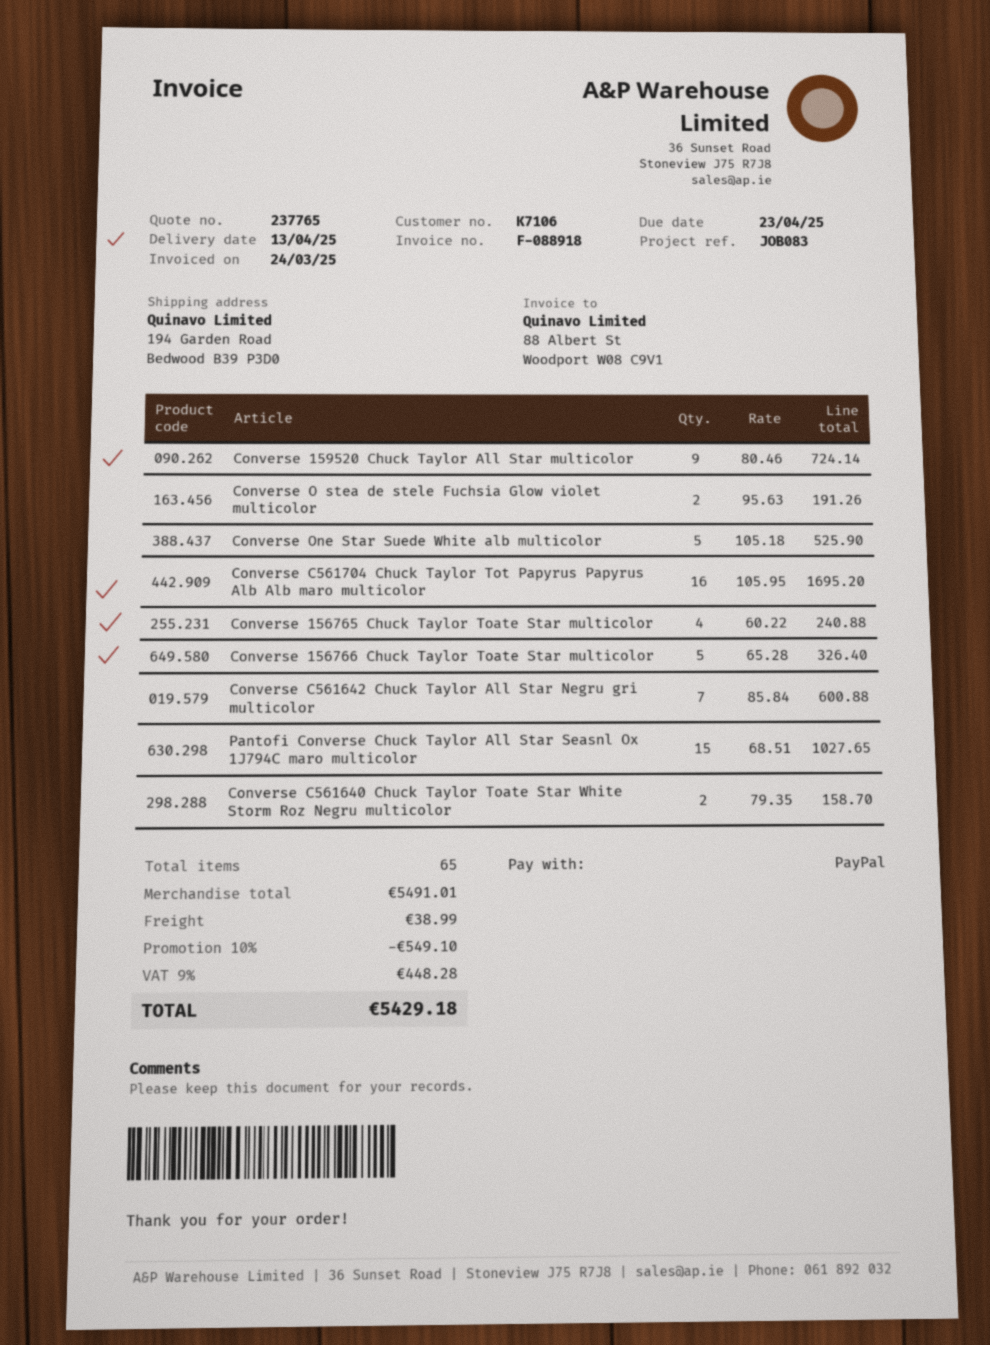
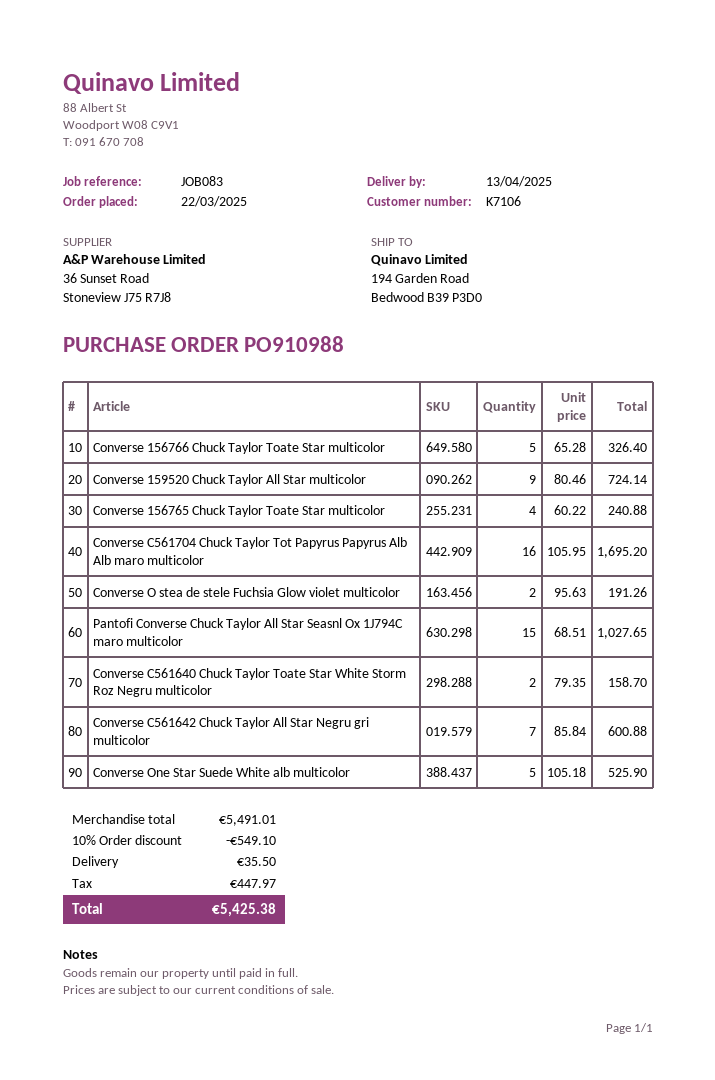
shipping: 38.99 -> 35.50
tax: 448.28 -> 447.97
total: 5429.18 -> 5425.38

